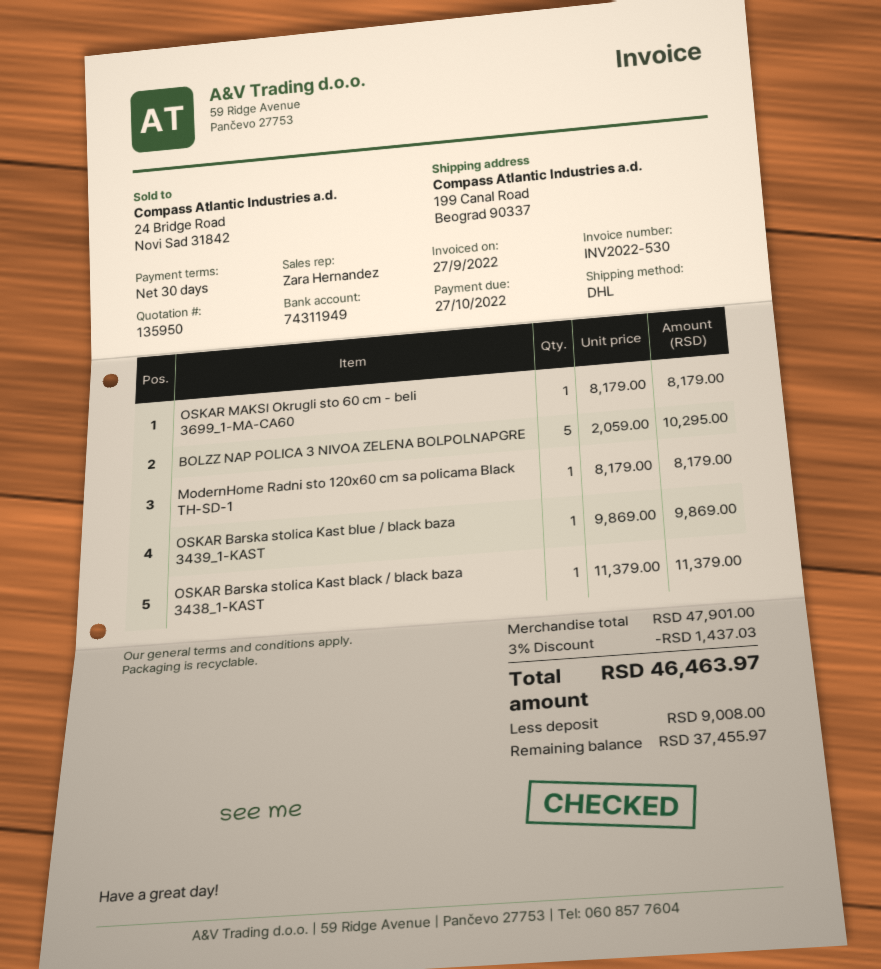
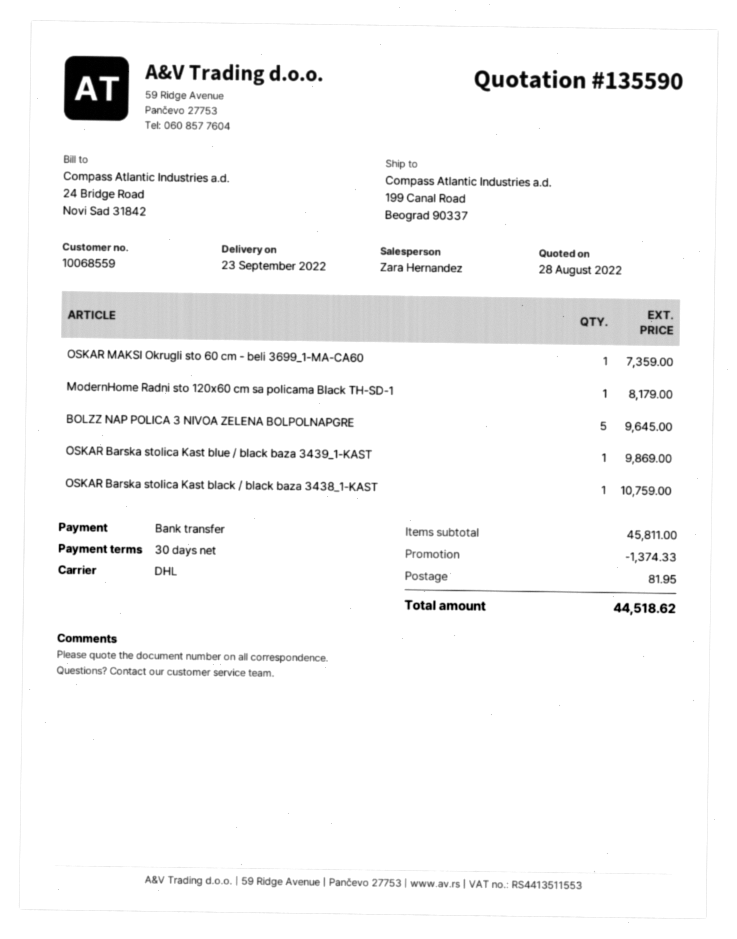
quote number: 135950 -> 135590
OSKAR MAKSI Okrugli sto 60 cm - beli 3699_1-MA-CA60: 1 for 8179.00 -> 1 for 7359.00
BOLZZ NAP POLICA 3 NIVOA ZELENA BOLPOLNAPGRE: 5 for 10295.00 -> 5 for 9645.00
OSKAR Barska stolica Kast black / black baza 3438_1-KAST: 1 for 11379.00 -> 1 for 10759.00
subtotal: 47901.00 -> 45811.00
discount: 1437.03 -> 1374.33
shipping: none -> 81.95
total: 46463.97 -> 44518.62

